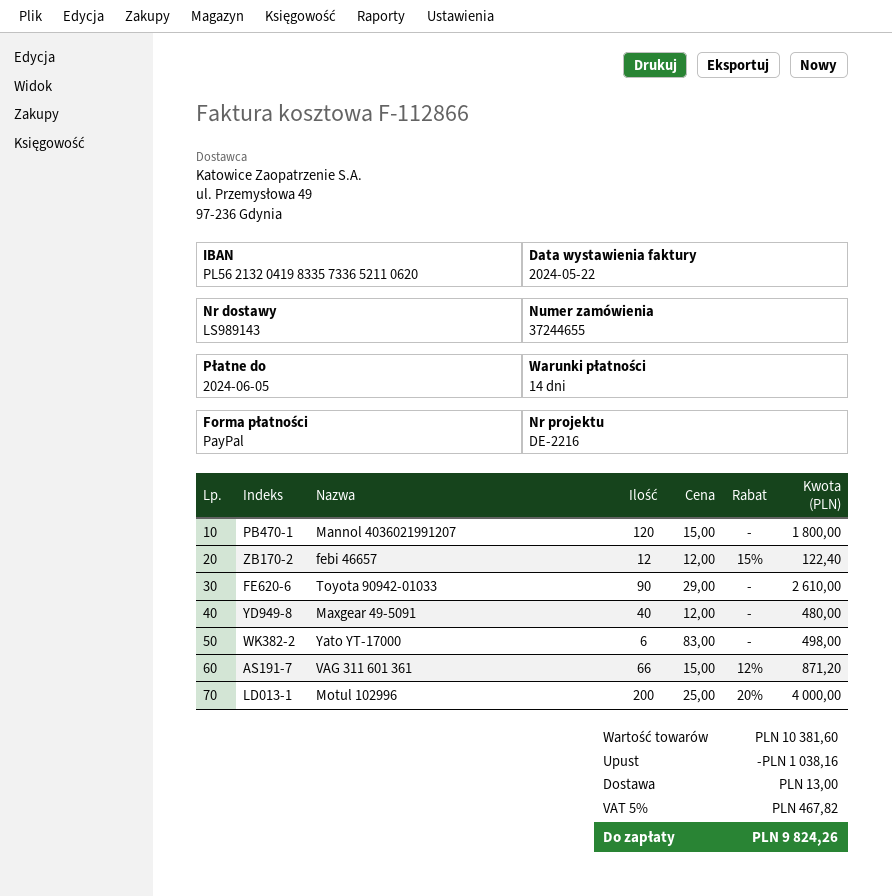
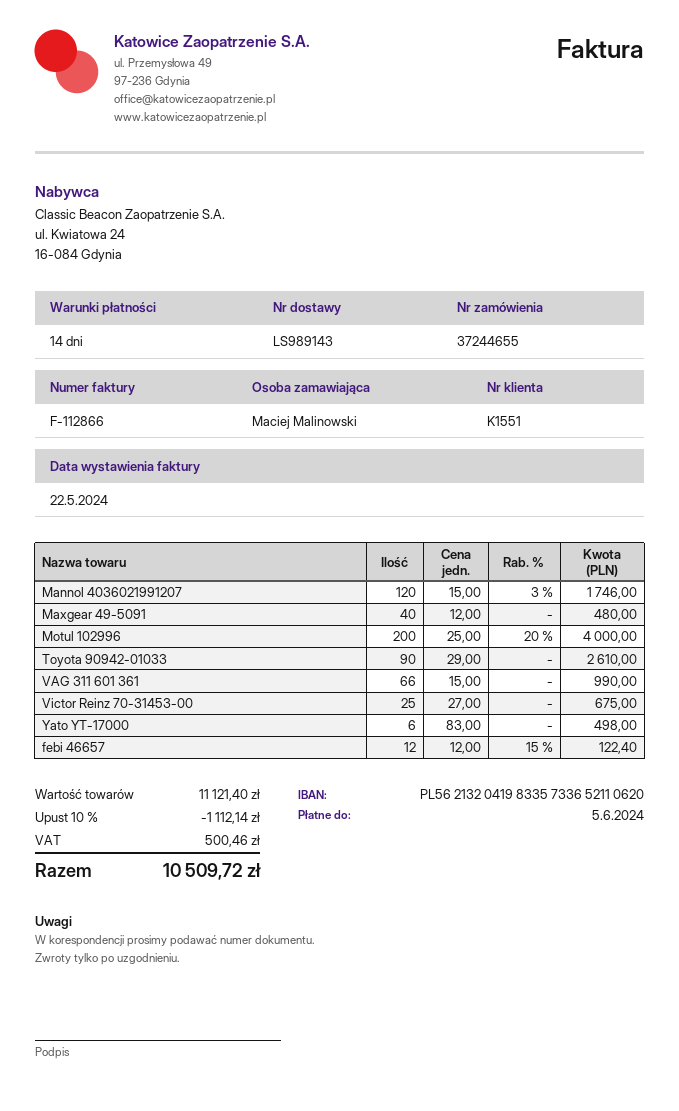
Mannol 4036021991207: 120 x 15.00 = 1800.00 -> 120 x 15.00 - 3% = 1746.00
VAG 311 601 361: 66 x 15.00 - 12% = 871.20 -> 66 x 15.00 = 990.00
Victor Reinz 70-31453-00: none -> 25 x 27.00 = 675.00
subtotal: 10381.60 -> 11121.40
discount: 1038.16 -> 1112.14
shipping: 13.00 -> none
tax: 467.82 -> 500.46
total: 9824.26 -> 10509.72

